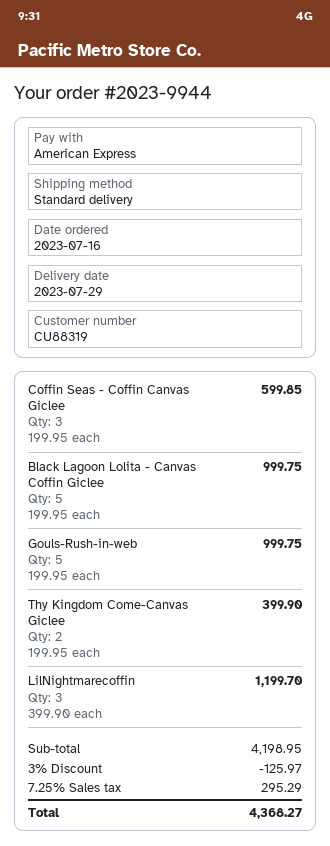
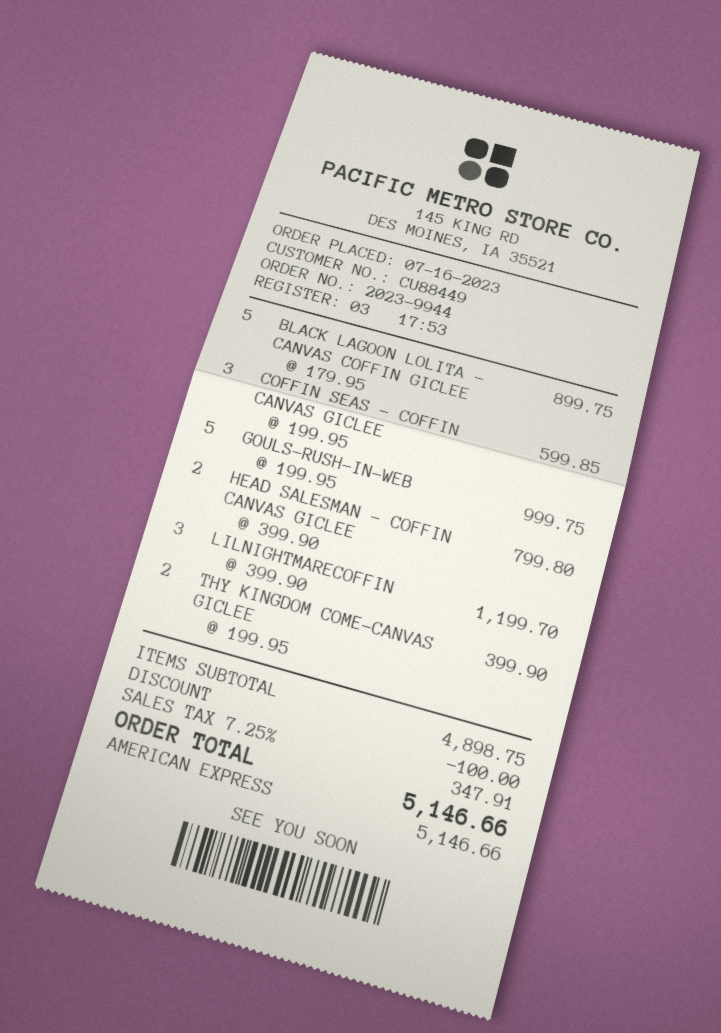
customer number: CU88319 -> CU88449
Black Lagoon Lolita - Canvas Coffin Giclee: 5 x 199.95 = 999.75 -> 5 x 179.95 = 899.75
HEAD SALESMAN - COFFIN CANVAS GICLEE: none -> 2 x 399.90 = 799.80
subtotal: 4198.95 -> 4898.75
discount: 125.97 -> 100.00
tax: 7.25% = 295.29 -> 7.25% = 347.91
total: 4368.27 -> 5146.66

